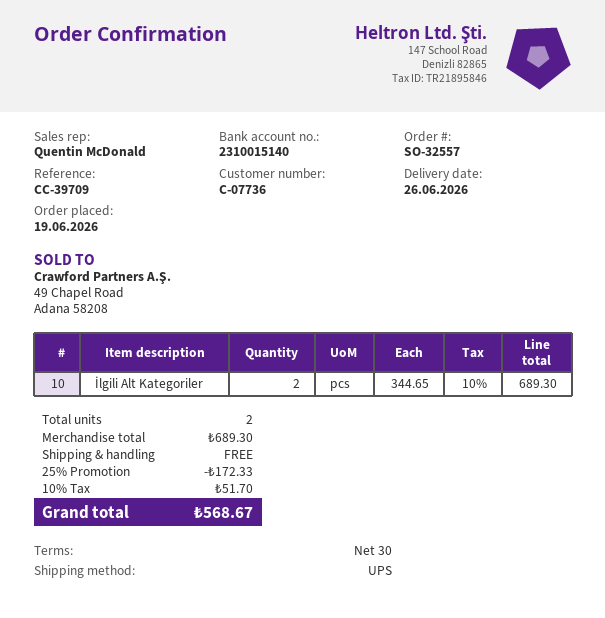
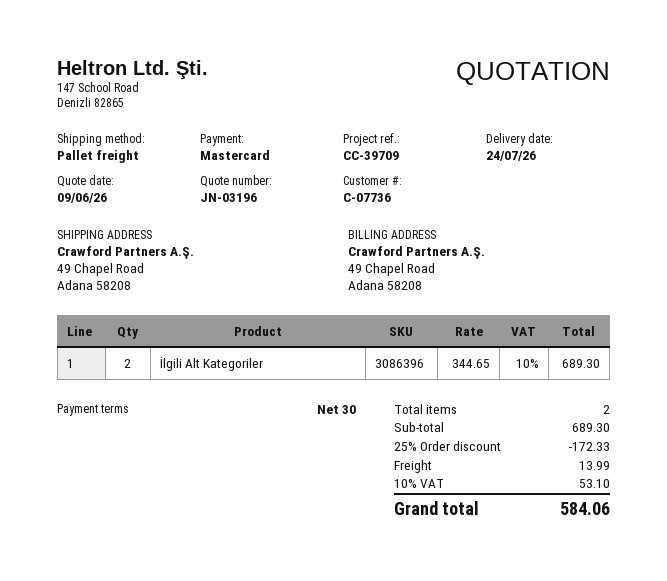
delivery date: 2026-06-26 -> 2026-07-24
shipping method: UPS -> pallet freight
shipping: 0.00 -> 13.99
tax: 10% = 51.70 -> 10% = 53.10
total: 568.67 -> 584.06

